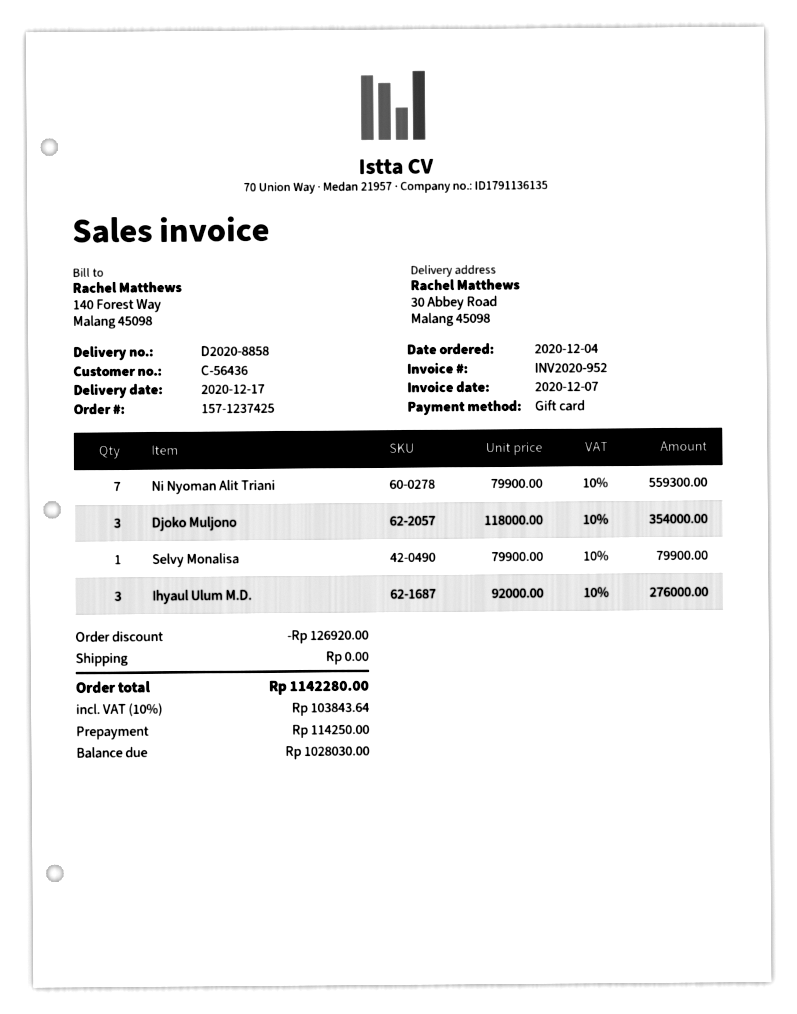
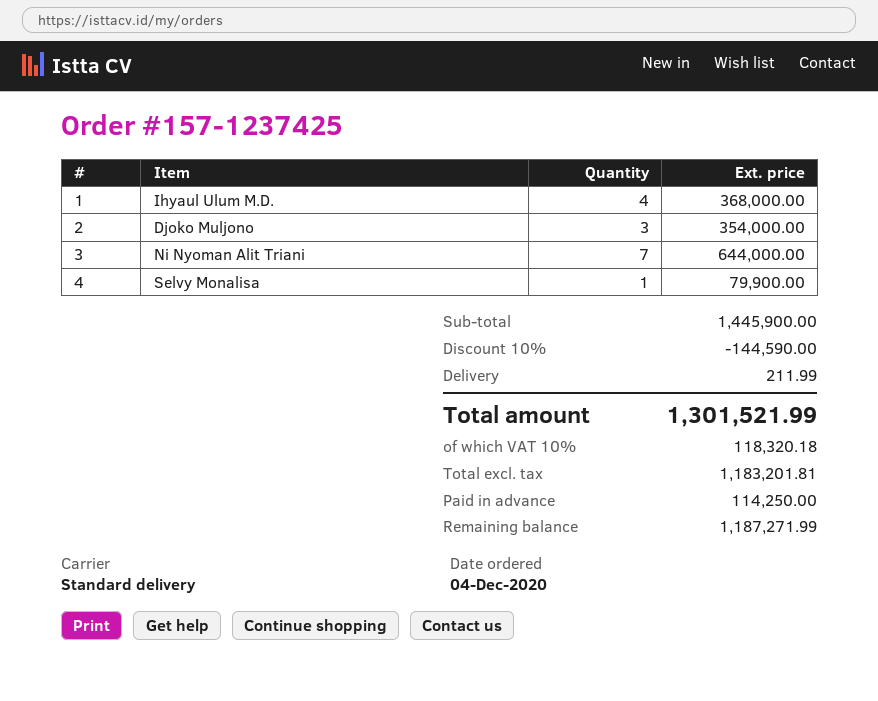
Ni Nyoman Alit Triani: 7 for 559300.00 -> 7 for 644000.00
Ihyaul Ulum M.D.: 3 for 276000.00 -> 4 for 368000.00
discount: 126920.00 -> 144590.00
shipping: 0.00 -> 211.99
tax: 10% = 103843.64 -> 10% = 118320.18
total: 1142280.00 -> 1301521.99
balance: 1028030.00 -> 1187271.99

